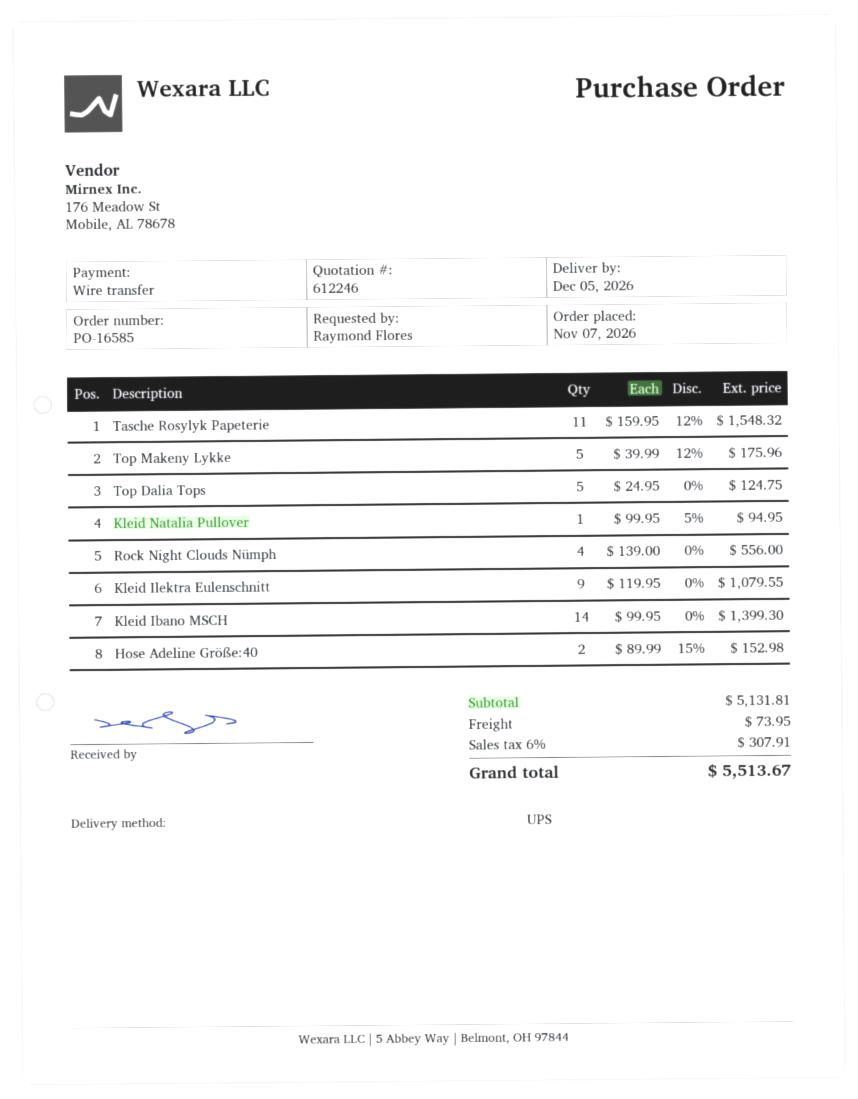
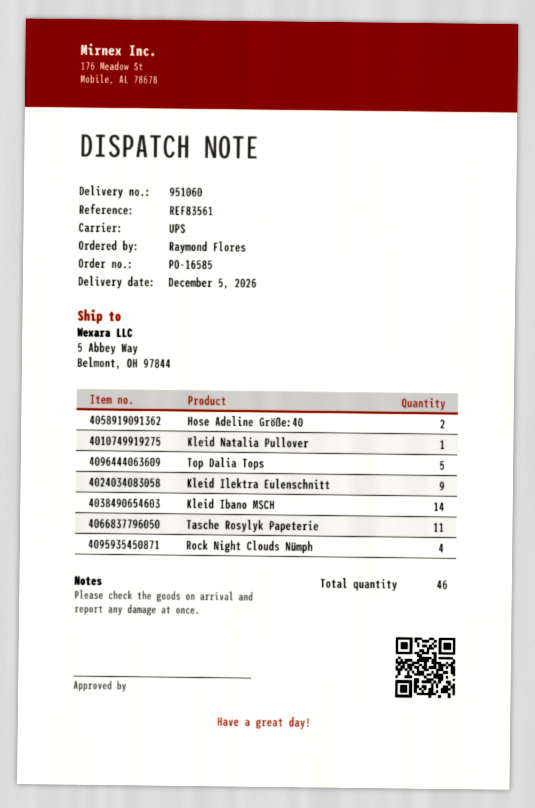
Top Makeny Lykke: 5 -> none

